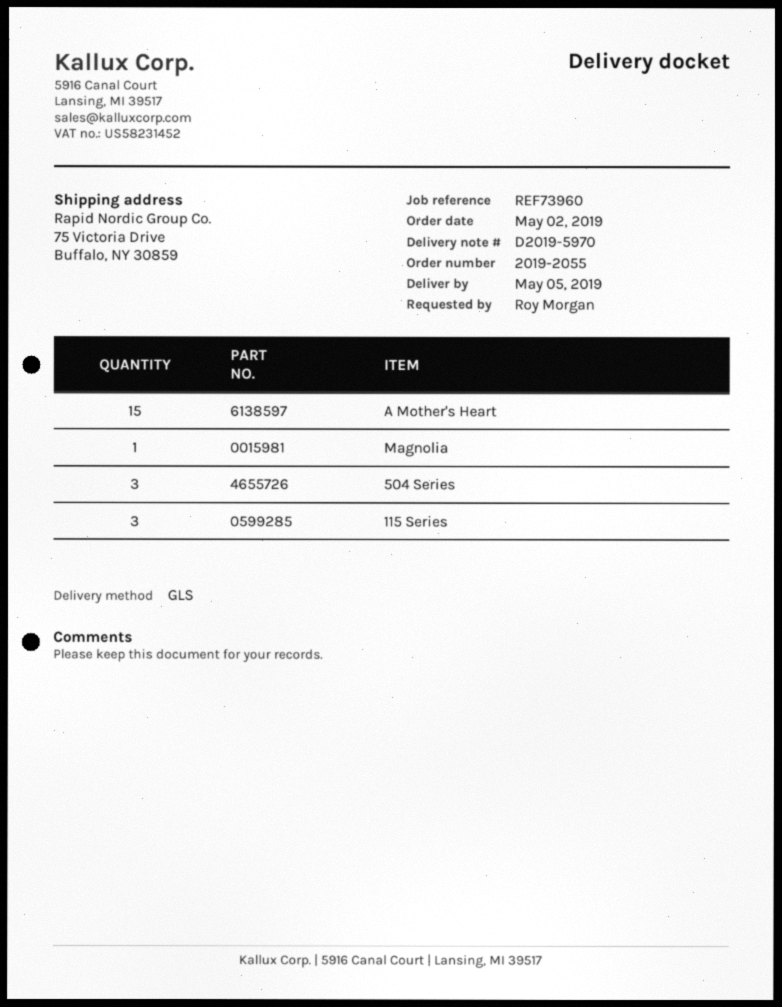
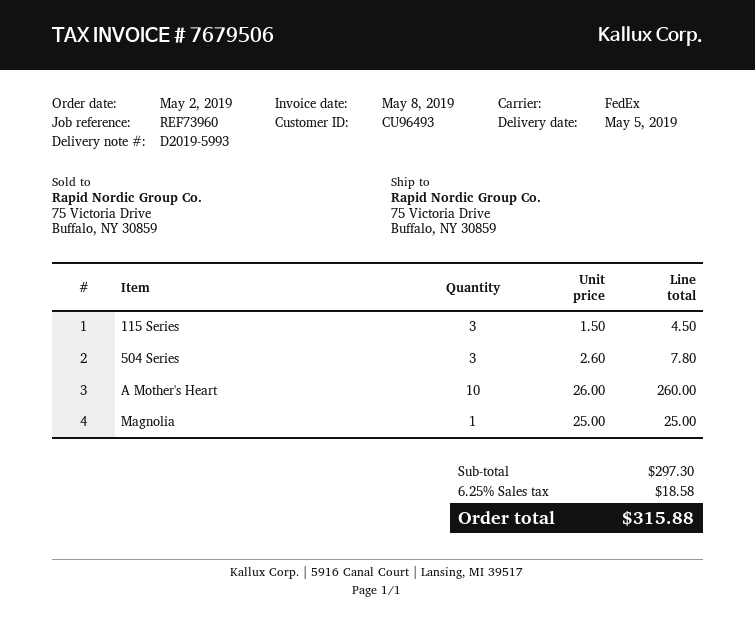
delivery note number: D2019-5970 -> D2019-5993
shipping method: GLS -> FedEx
A Mother's Heart: 15 -> 10

